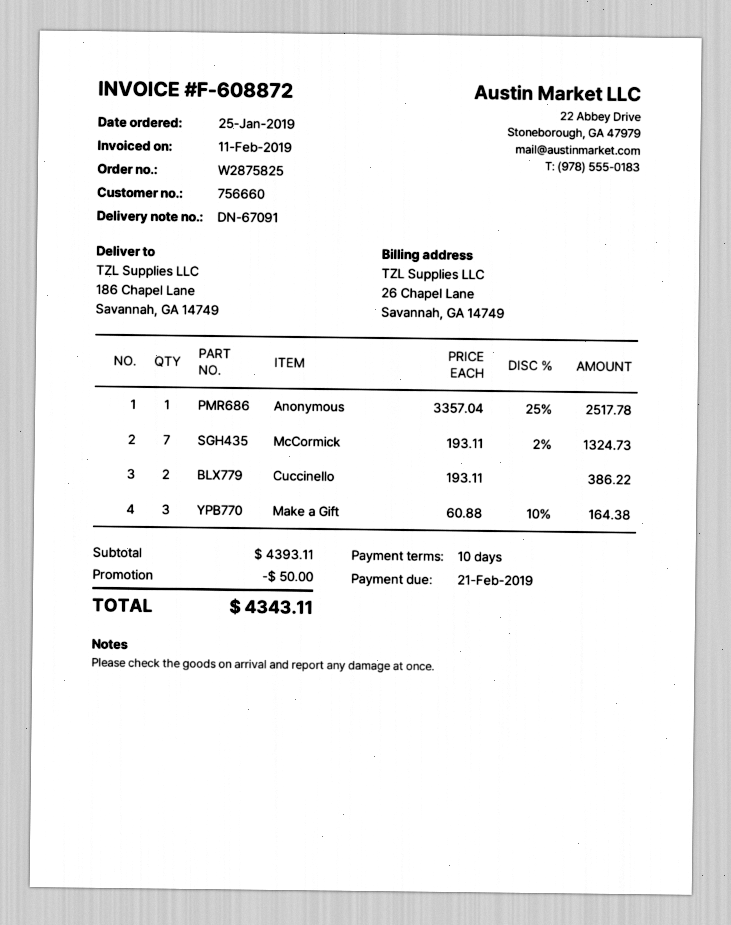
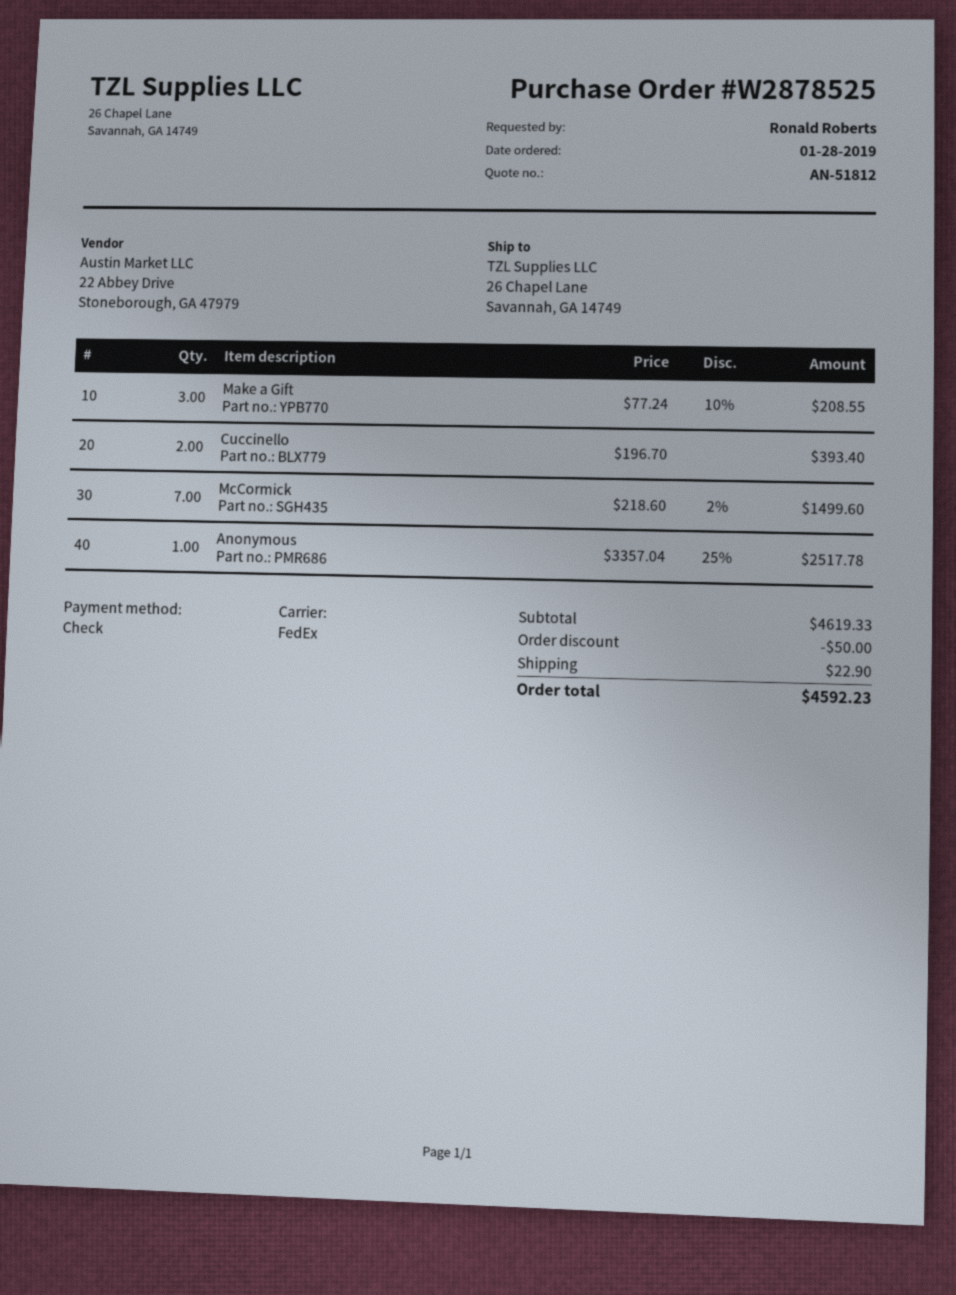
order number: W2875825 -> W2878525
order date: 2019-01-25 -> 2019-01-28
ship to: 186 Chapel Lane, Savannah, GA 14749 -> 26 Chapel Lane, Savannah, GA 14749
McCormick: 7 x 193.11 - 2% = 1324.73 -> 7 x 218.60 - 2% = 1499.60
Cuccinello: 2 x 193.11 = 386.22 -> 2 x 196.70 = 393.40
Make a Gift: 3 x 60.88 - 10% = 164.38 -> 3 x 77.24 - 10% = 208.55
subtotal: 4393.11 -> 4619.33
shipping: none -> 22.90
total: 4343.11 -> 4592.23

